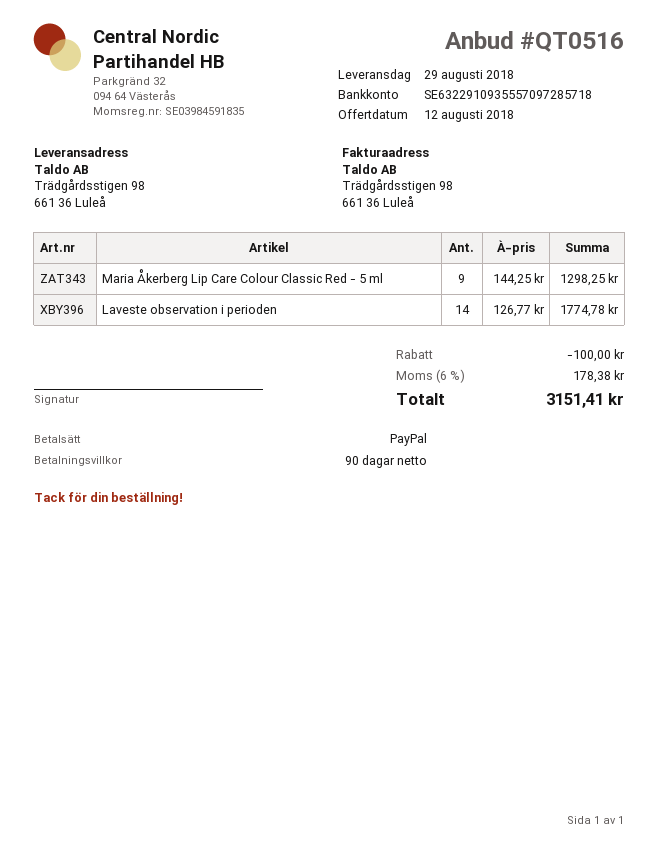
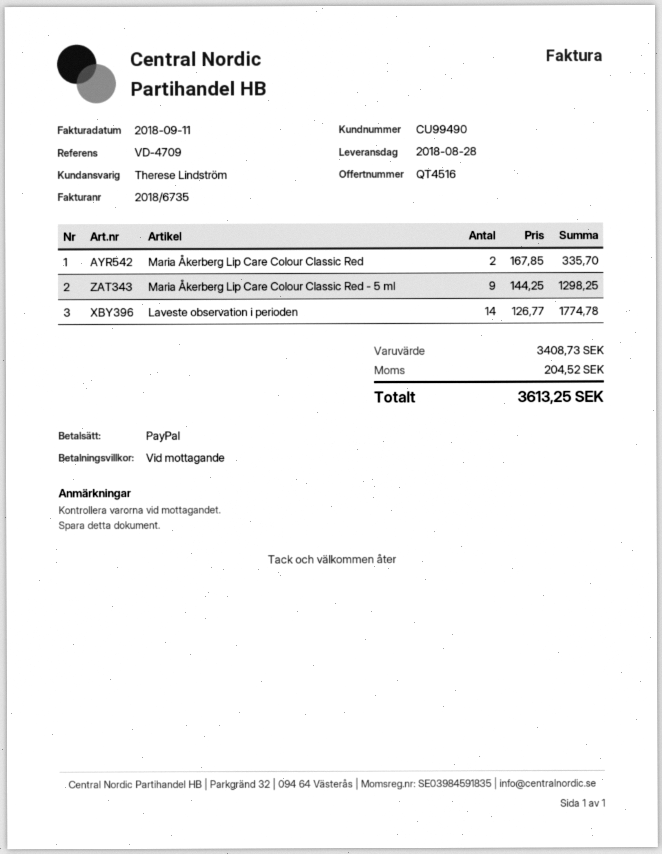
quote number: QT0516 -> QT4516
delivery date: 2018-08-29 -> 2018-08-28
payment terms: 90 days -> on receipt
Maria Åkerberg Lip Care Colour Classic Red: none -> 2 x 167.85 = 335.70
discount: 100.00 -> none
tax: 178.38 -> 204.52
total: 3151.41 -> 3613.25

